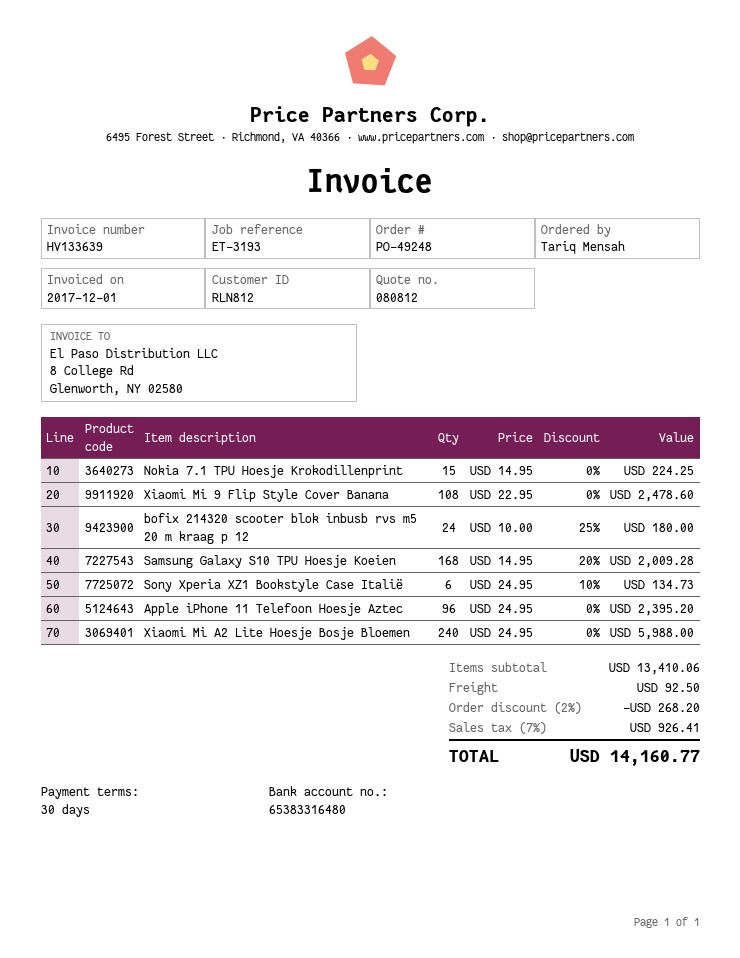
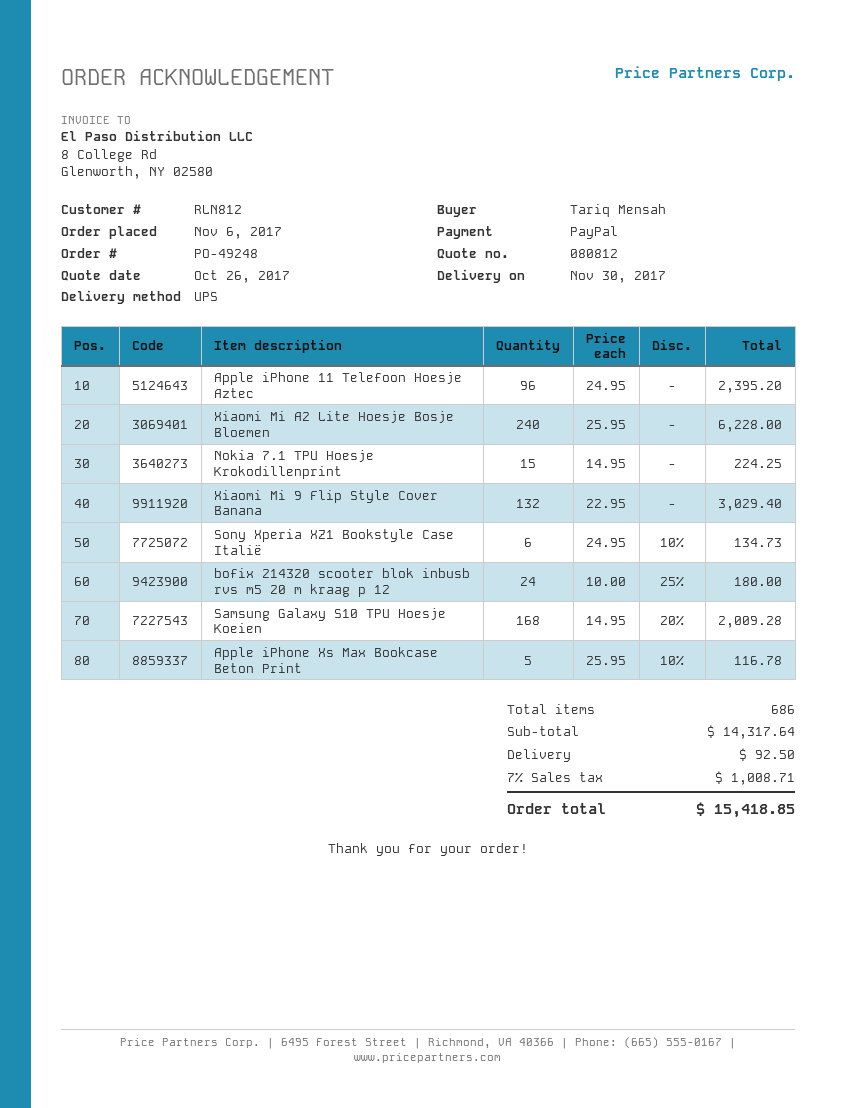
Xiaomi Mi 9 Flip Style Cover Banana: 108 x 22.95 = 2478.60 -> 132 x 22.95 = 3029.40
Xiaomi Mi A2 Lite Hoesje Bosje Bloemen: 240 x 24.95 = 5988.00 -> 240 x 25.95 = 6228.00
Apple iPhone Xs Max Bookcase Beton Print: none -> 5 x 25.95 - 10% = 116.78
subtotal: 13410.06 -> 14317.64
discount: 2% = 268.20 -> none
tax: 7% = 926.41 -> 7% = 1008.71
total: 14160.77 -> 15418.85

